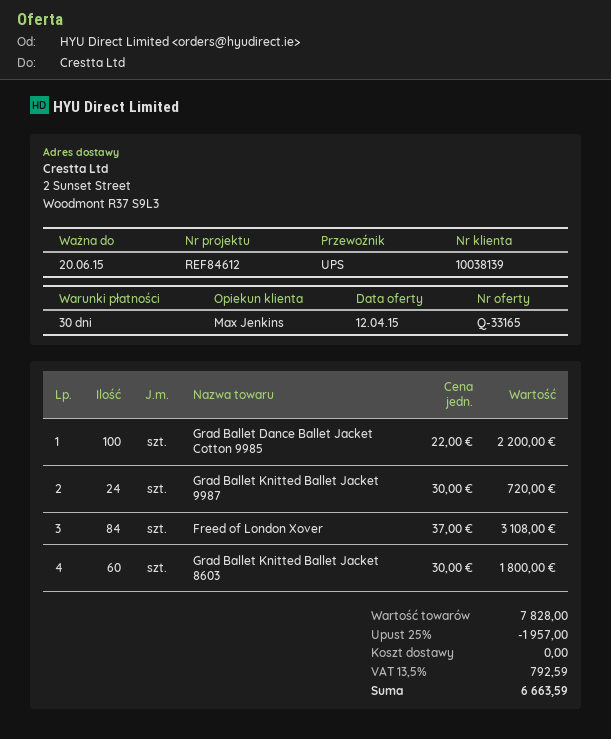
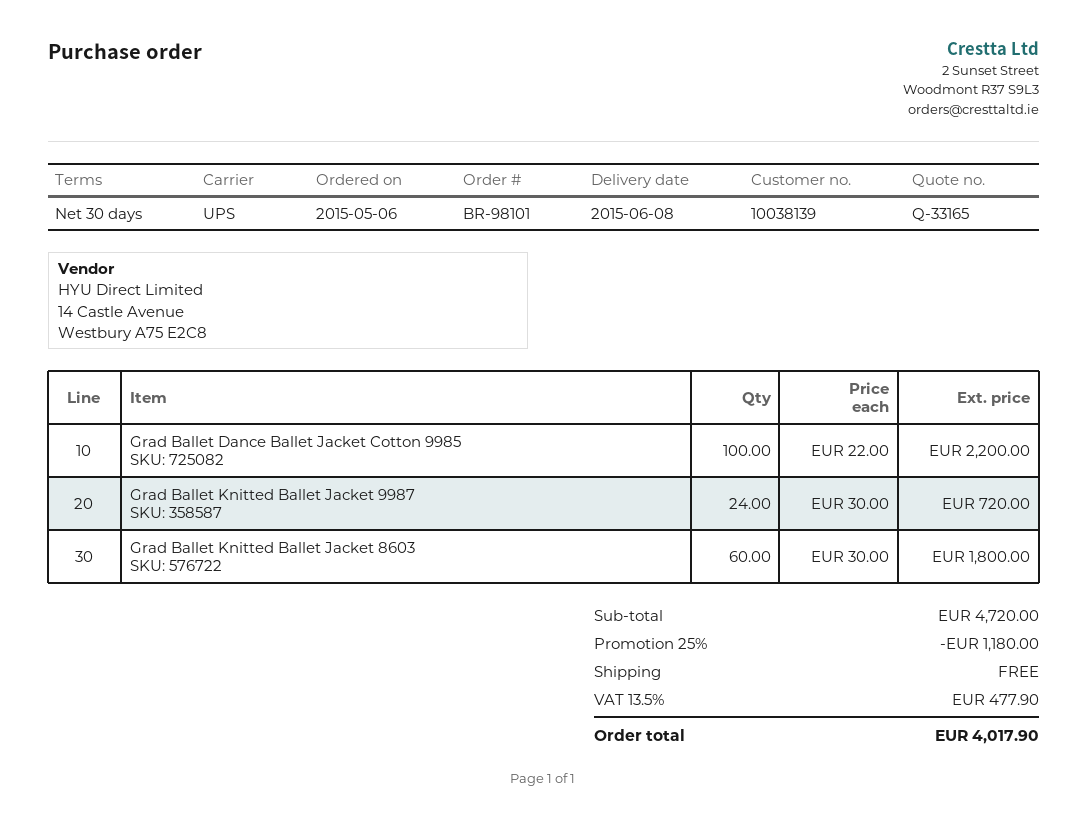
Freed of London Xover: 84 x 37.00 = 3108.00 -> none
subtotal: 7828.00 -> 4720.00
discount: 25% = 1957.00 -> 25% = 1180.00
tax: 13.5% = 792.59 -> 13.5% = 477.90
total: 6663.59 -> 4017.90

